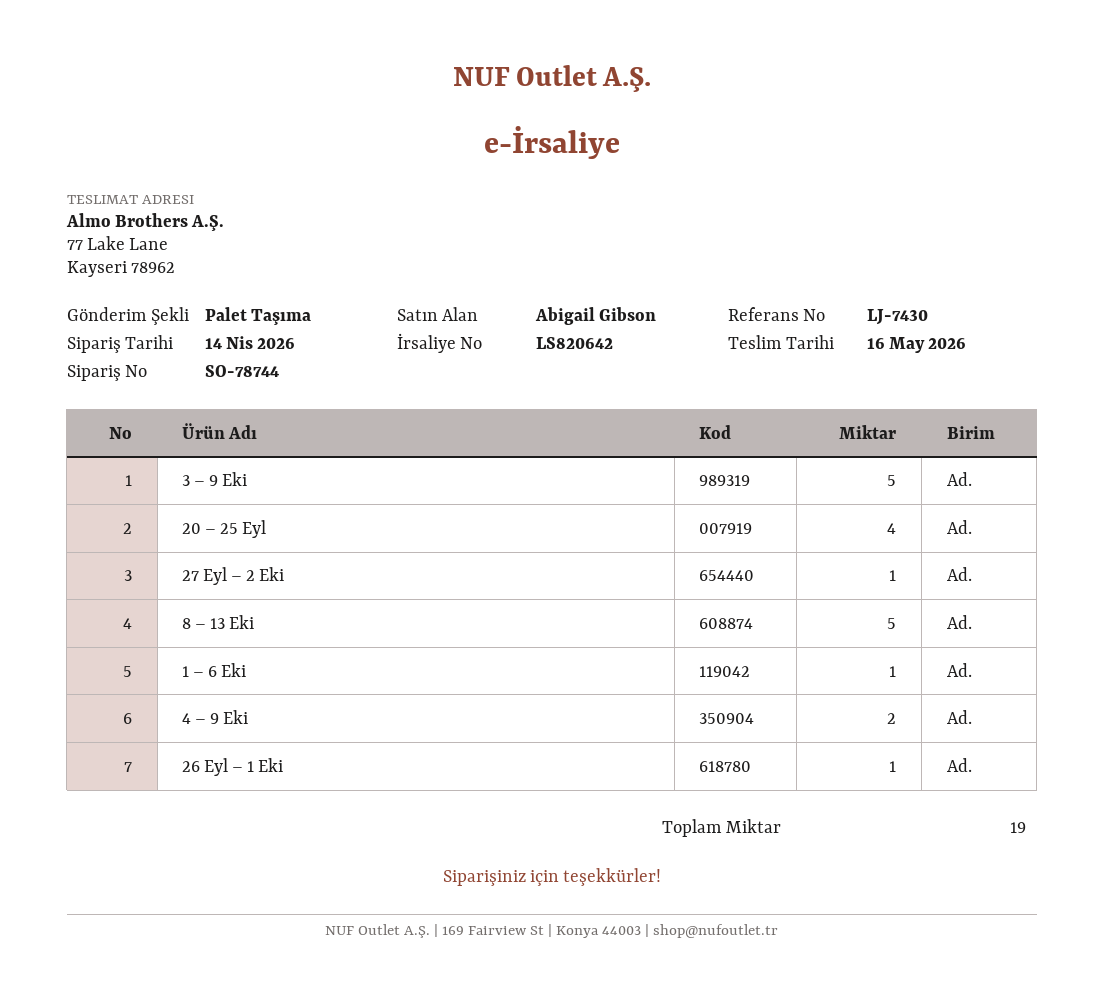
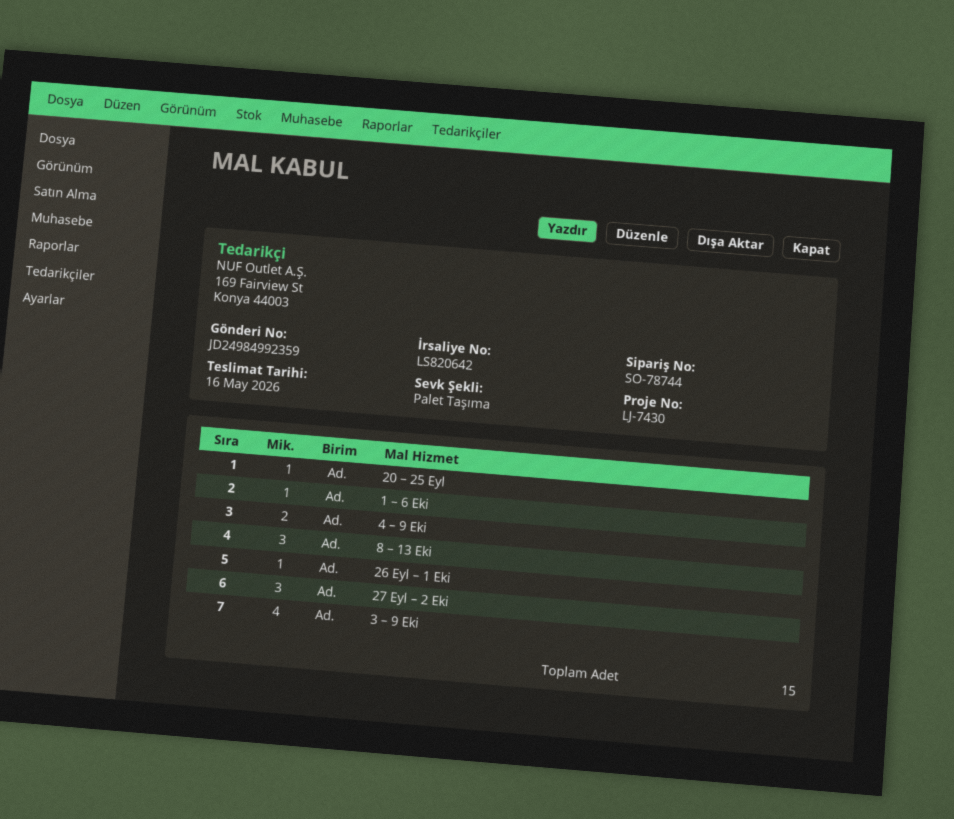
3 – 9 Eki: 5 -> 4
20 – 25 Eyl: 4 -> 1
27 Eyl – 2 Eki: 1 -> 3
8 – 13 Eki: 5 -> 3
total quantity: 19 -> 15

